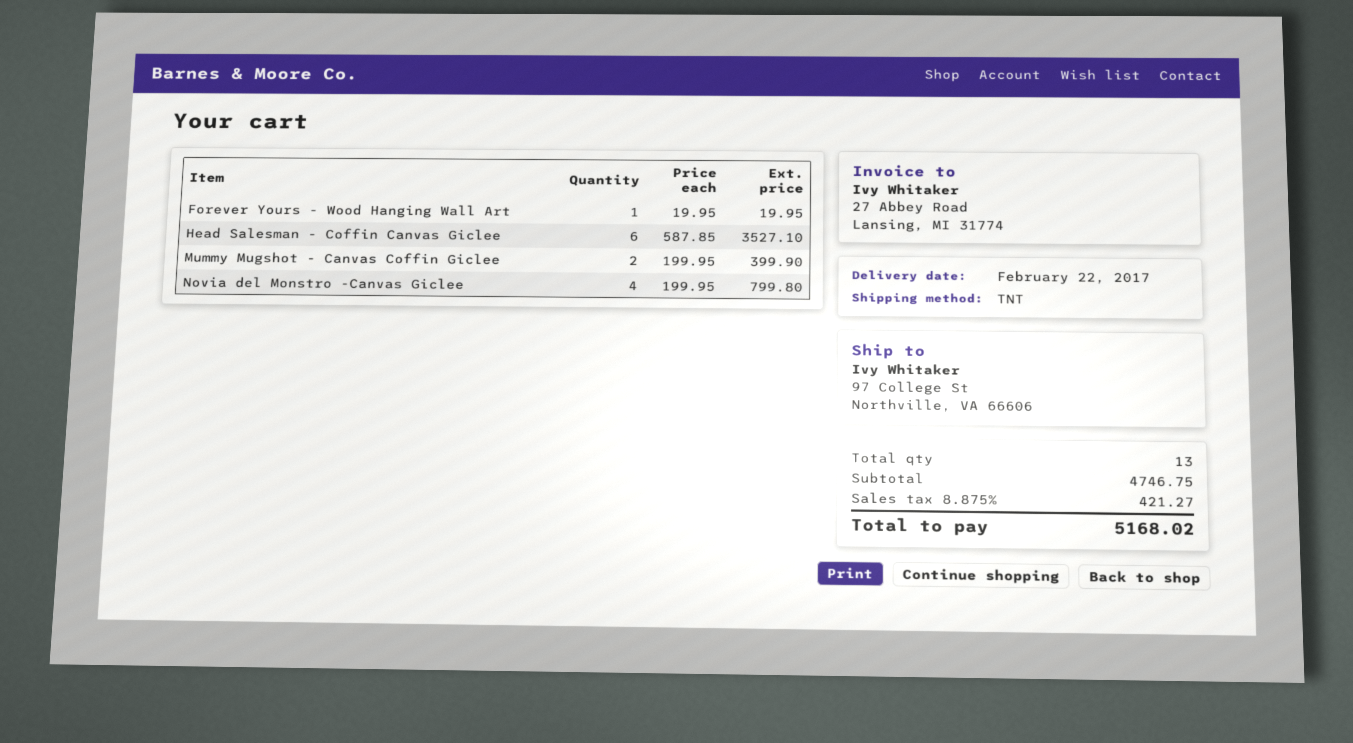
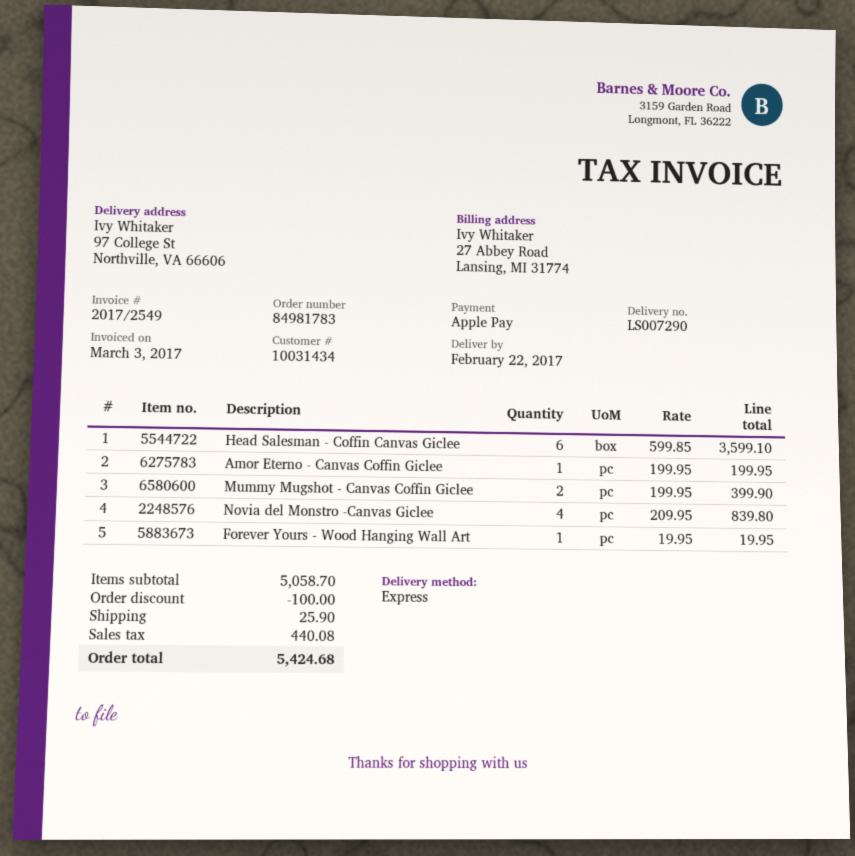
shipping method: TNT -> express
Head Salesman - Coffin Canvas Giclee: 6 x 587.85 = 3527.10 -> 6 x 599.85 = 3599.10
Novia del Monstro -Canvas Giclee: 4 x 199.95 = 799.80 -> 4 x 209.95 = 839.80
Amor Eterno - Canvas Coffin Giclee: none -> 1 x 199.95 = 199.95
subtotal: 4746.75 -> 5058.70
discount: none -> 100.00
shipping: none -> 25.90
tax: 421.27 -> 440.08
total: 5168.02 -> 5424.68

